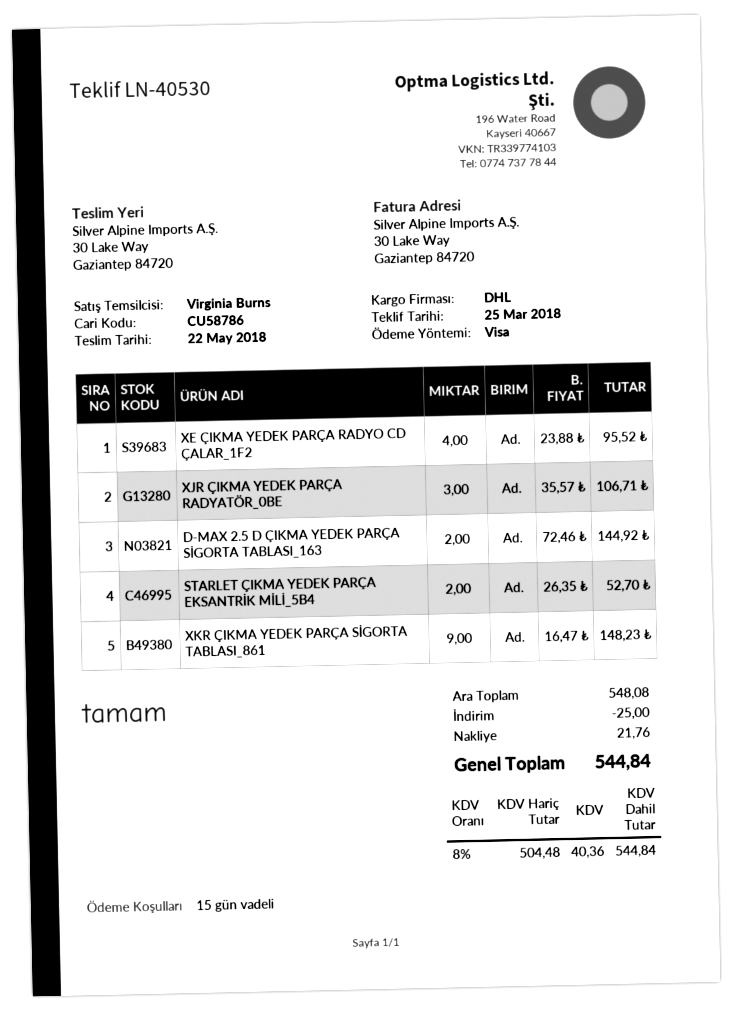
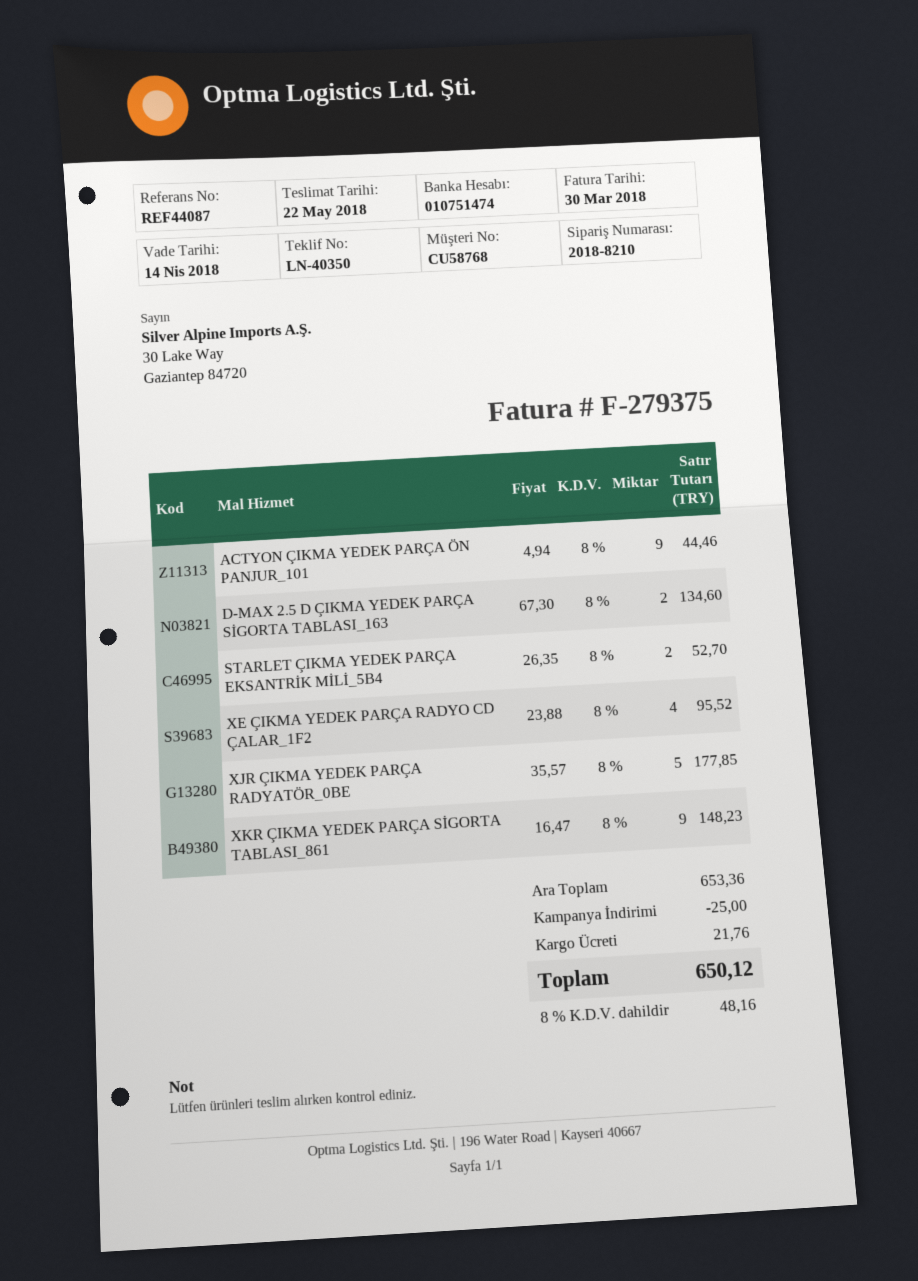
quote number: LN-40530 -> LN-40350
customer number: CU58786 -> CU58768
XJR ÇIKMA YEDEK PARÇA RADYATÖR_0BE: 3 x 35.57 = 106.71 -> 5 x 35.57 = 177.85
D-MAX 2.5 D ÇIKMA YEDEK PARÇA SİGORTA TABLASI_163: 2 x 72.46 = 144.92 -> 2 x 67.30 = 134.60
ACTYON ÇIKMA YEDEK PARÇA ÖN PANJUR_101: none -> 9 x 4.94 = 44.46
subtotal: 548.08 -> 653.36
tax: 8% = 40.36 -> 8% = 48.16
total: 544.84 -> 650.12

